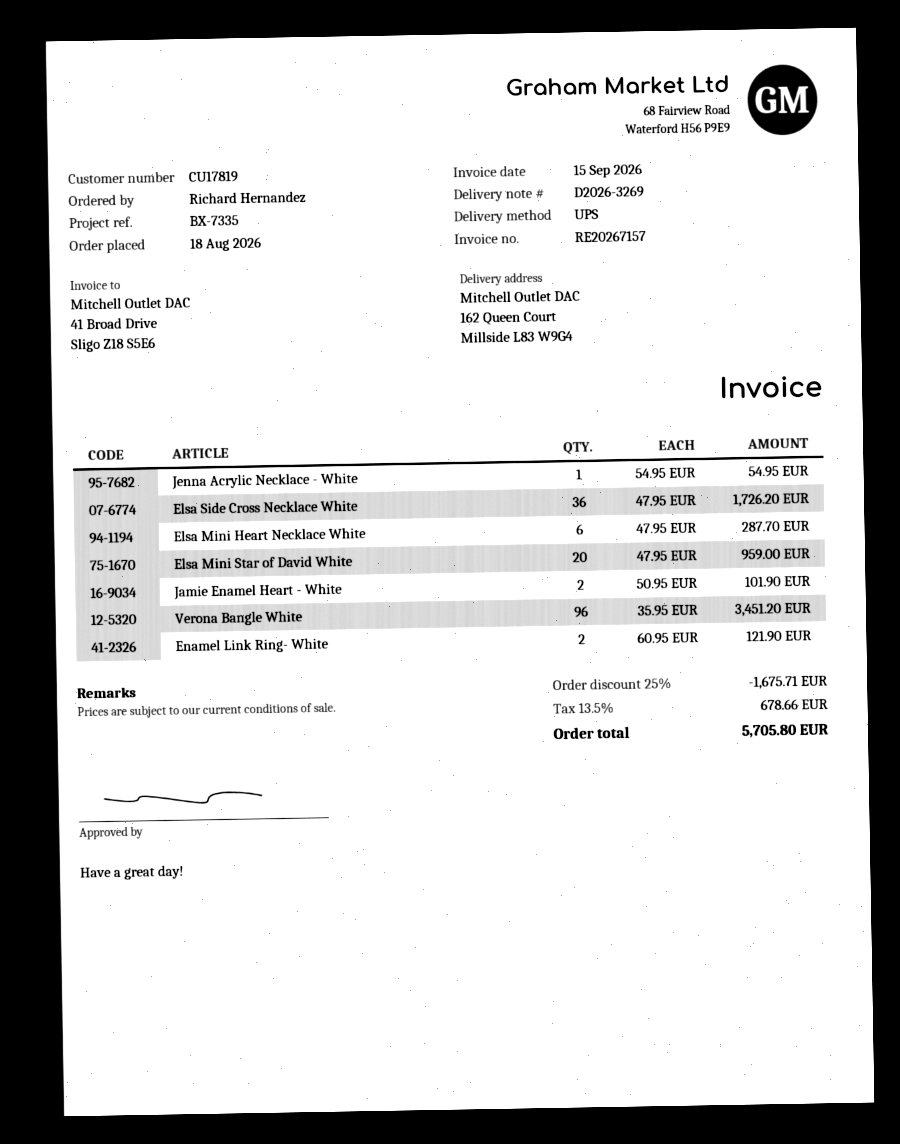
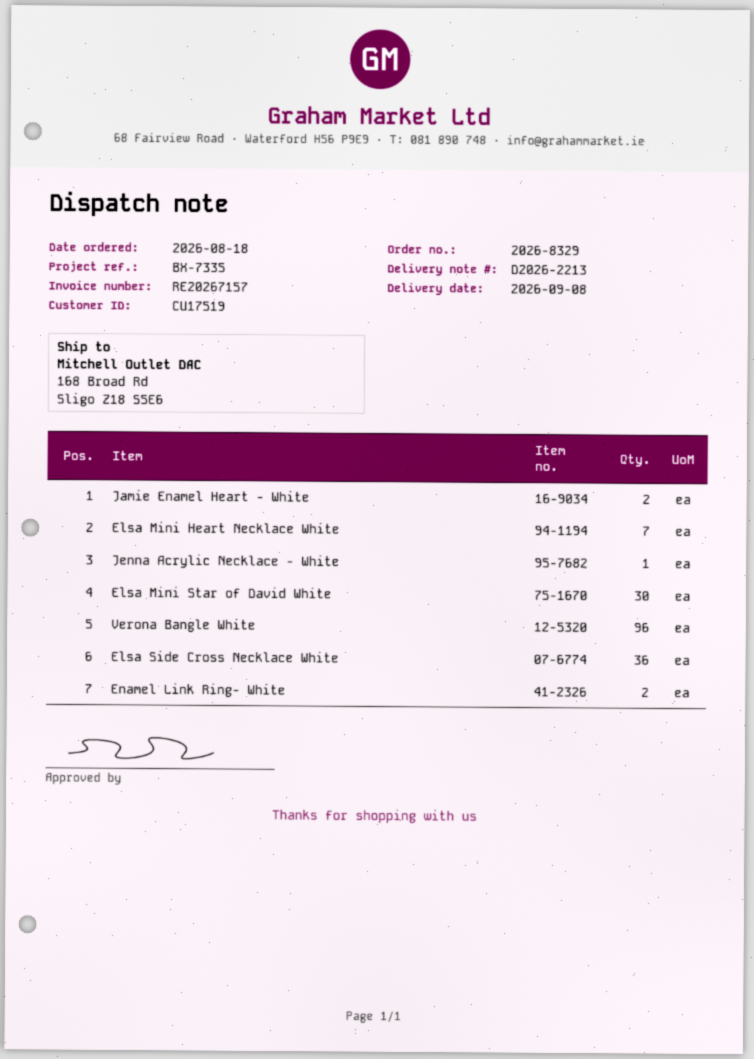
delivery note number: D2026-3269 -> D2026-2213
customer number: CU17819 -> CU17519
ship to: 162 Queen Court, Millside L83 W9G4 -> 168 Broad Rd, Sligo Z18 S5E6
Elsa Mini Heart Necklace White: 6 -> 7
Elsa Mini Star of David White: 20 -> 30

